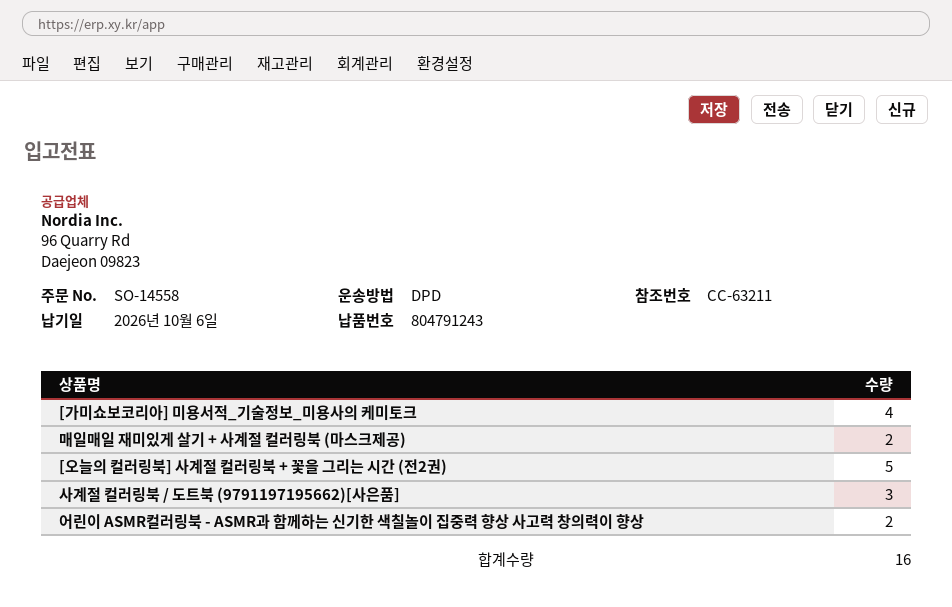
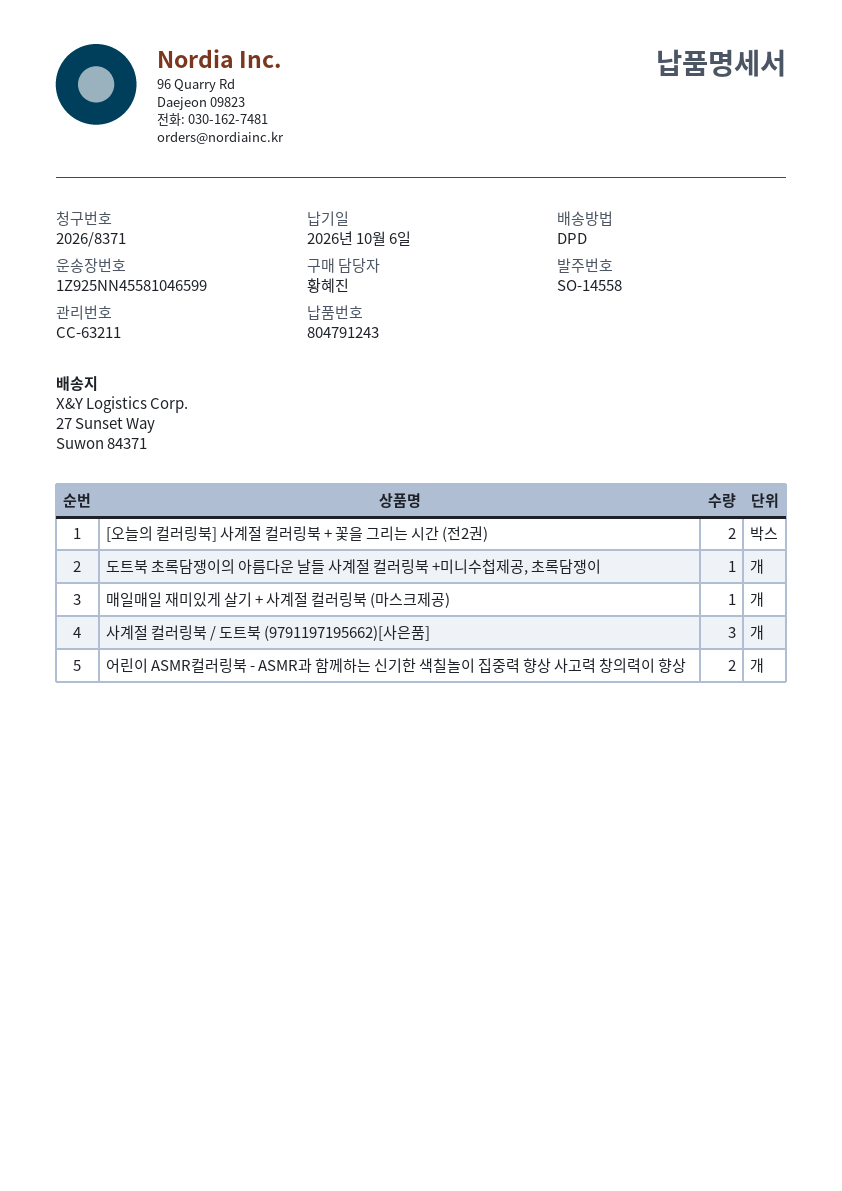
[가미쇼보코리아] 미용서적_기술정보_미용사의 케미토크: 4 -> none
매일매일 재미있게 살기 + 사계절 컬러링북 (마스크제공): 2 -> 1
[오늘의 컬러링북] 사계절 컬러링북 + 꽃을 그리는 시간 (전2권): 5 -> 2
도트북 초록담쟁이의 아름다운 날들 사계절 컬러링북 +미니수첩제공, 초록담쟁이: none -> 1

